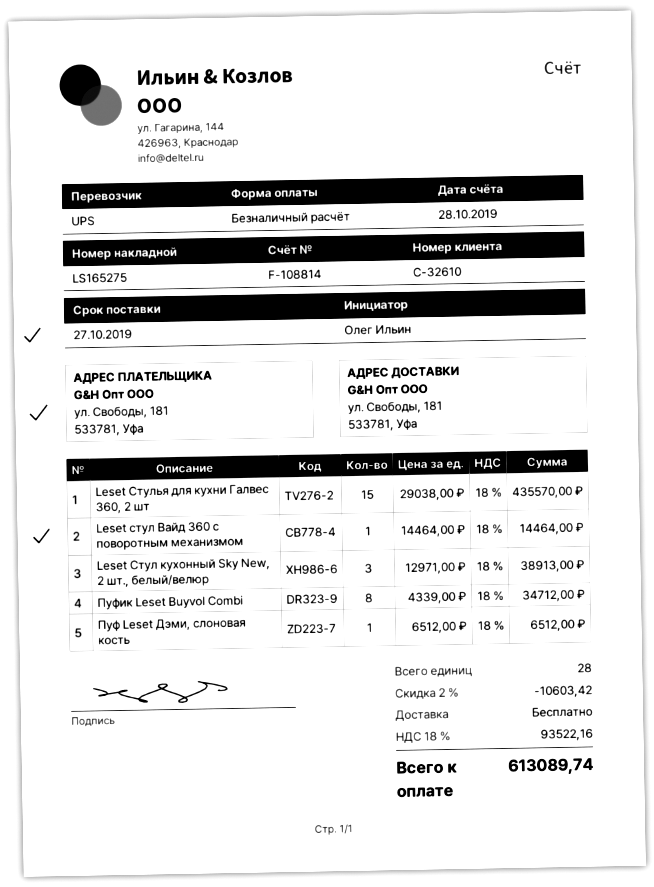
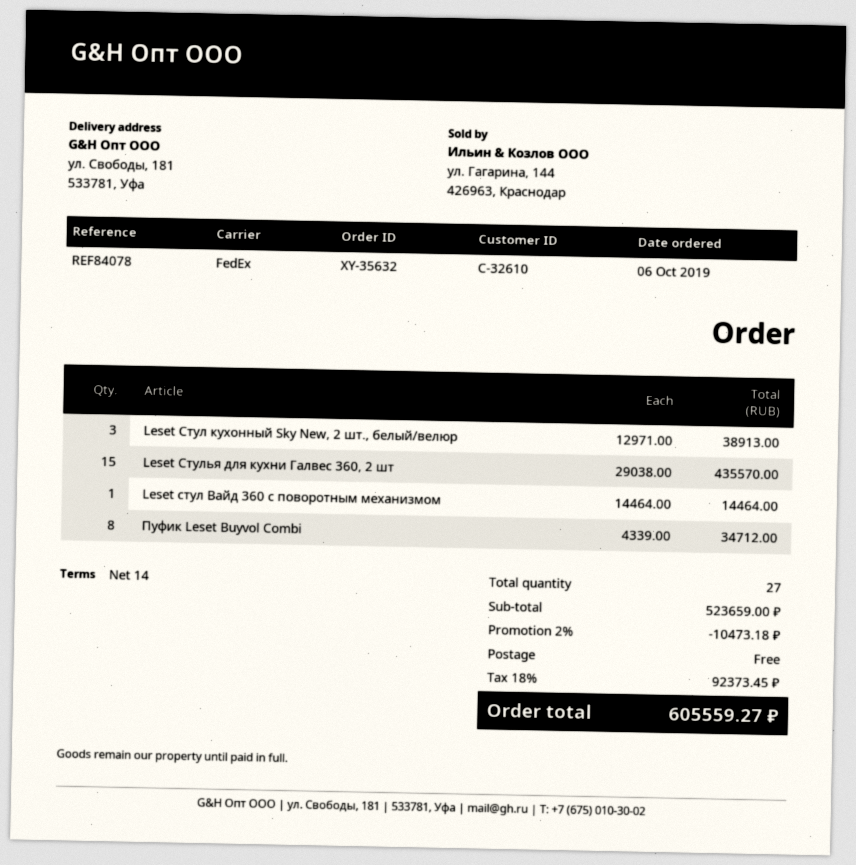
shipping method: UPS -> FedEx
Пуф Leset Дэми, слоновая кость: 1 x 6512.00 = 6512.00 -> none
total quantity: 28 -> 27
discount: 2% = 10603.42 -> 2% = 10473.18
tax: 18% = 93522.16 -> 18% = 92373.45
total: 613089.74 -> 605559.27

